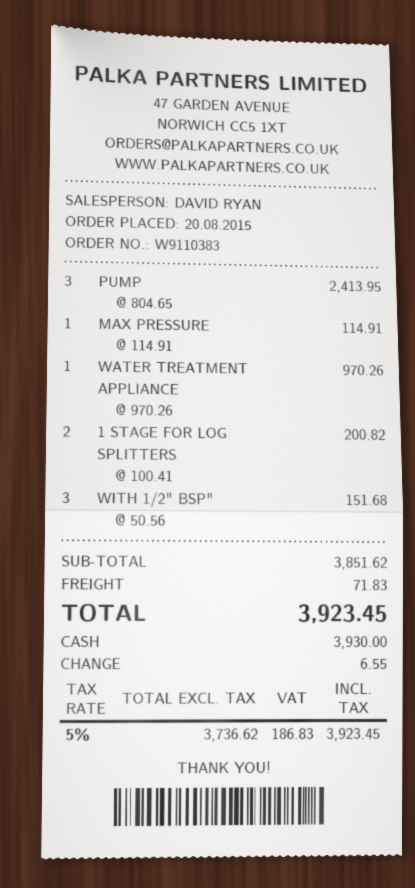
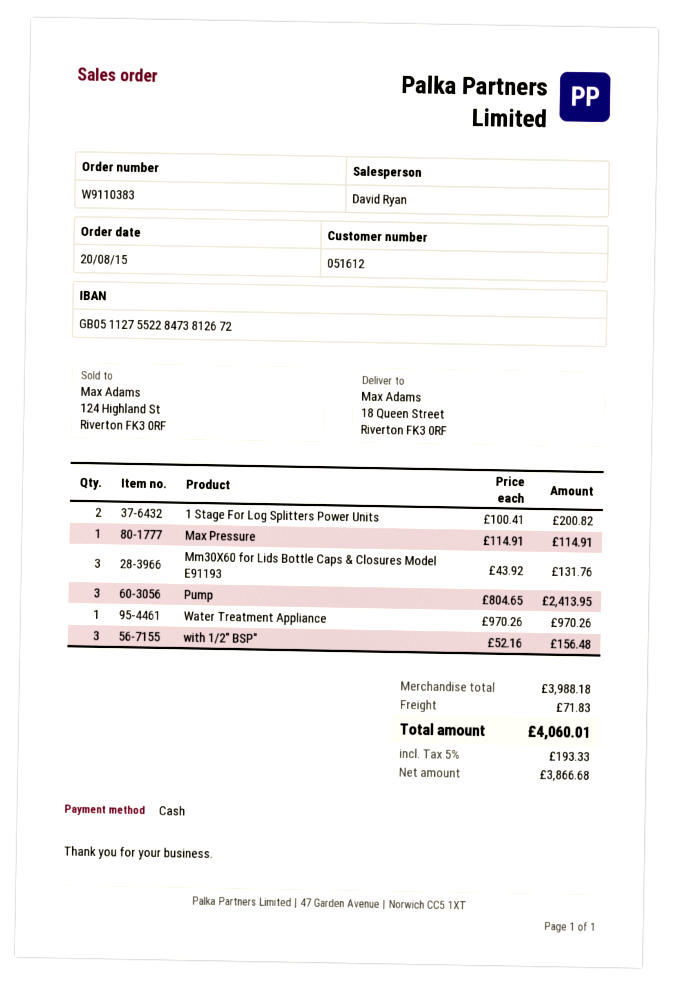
WITH 1/2" BSP": 3 x 50.56 = 151.68 -> 3 x 52.16 = 156.48
Mm30X60 for Lids Bottle Caps & Closures Model E91193: none -> 3 x 43.92 = 131.76
subtotal: 3851.62 -> 3988.18
net: 3736.62 -> 3866.68
tax: 5% = 186.83 -> 5% = 193.33
total: 3923.45 -> 4060.01

